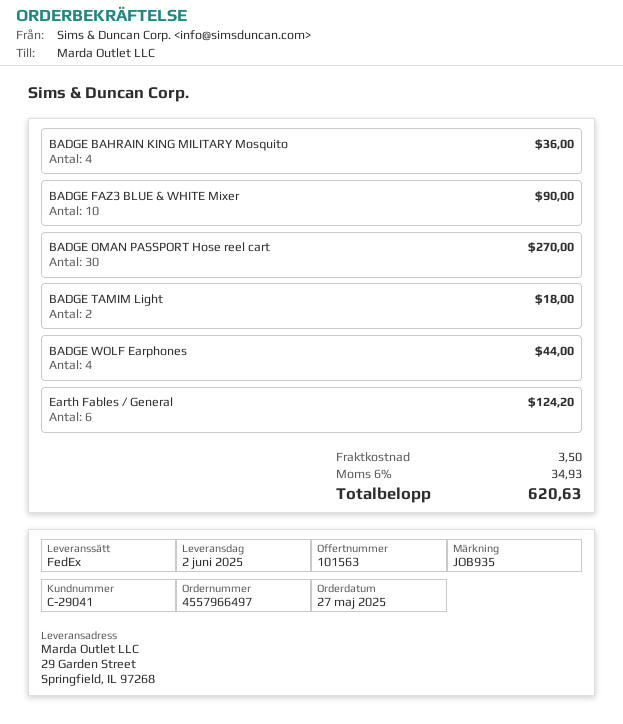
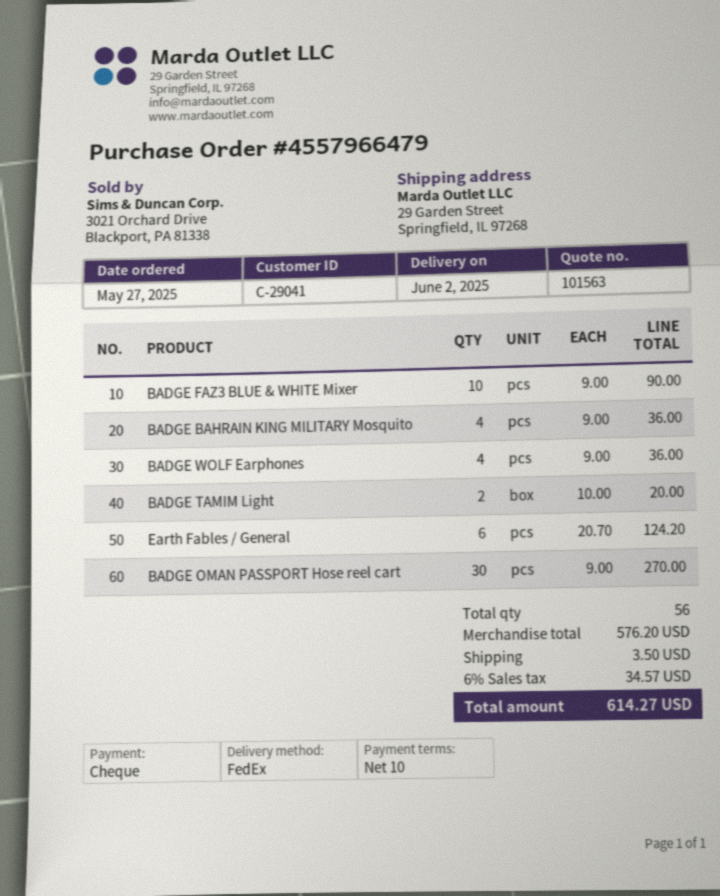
order number: 4557966497 -> 4557966479
BADGE TAMIM Light: 2 for 18.00 -> 2 for 20.00
BADGE WOLF Earphones: 4 for 44.00 -> 4 for 36.00
tax: 6% = 34.93 -> 6% = 34.57
total: 620.63 -> 614.27

